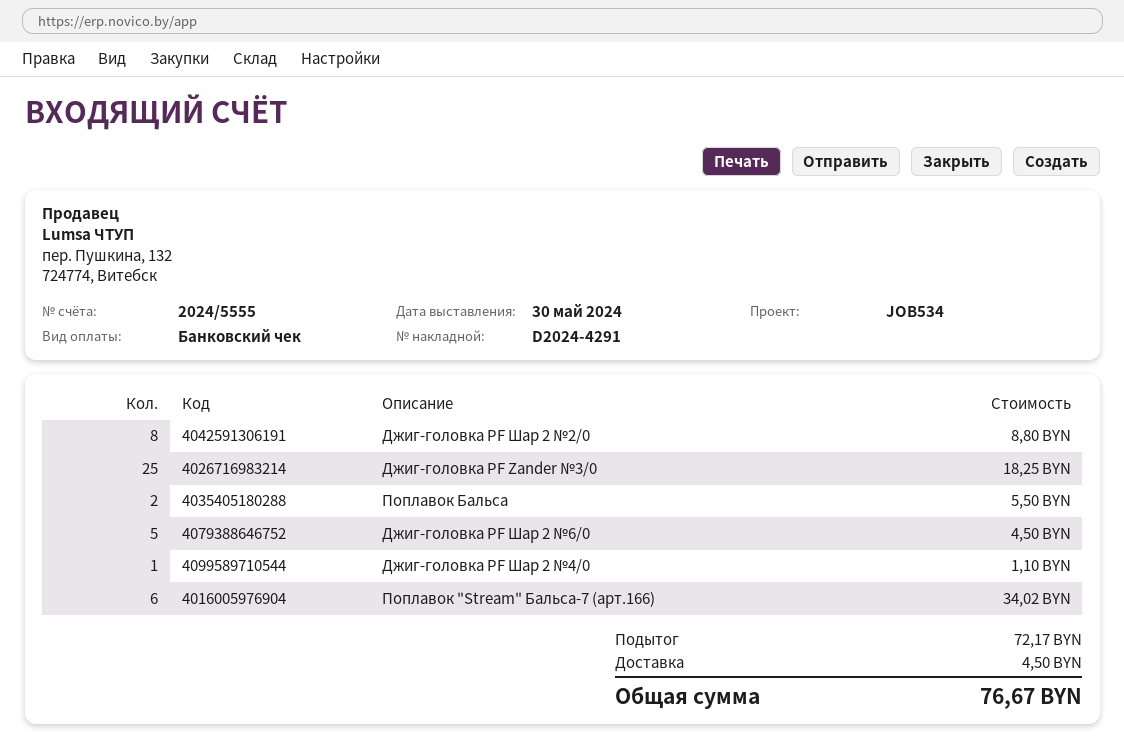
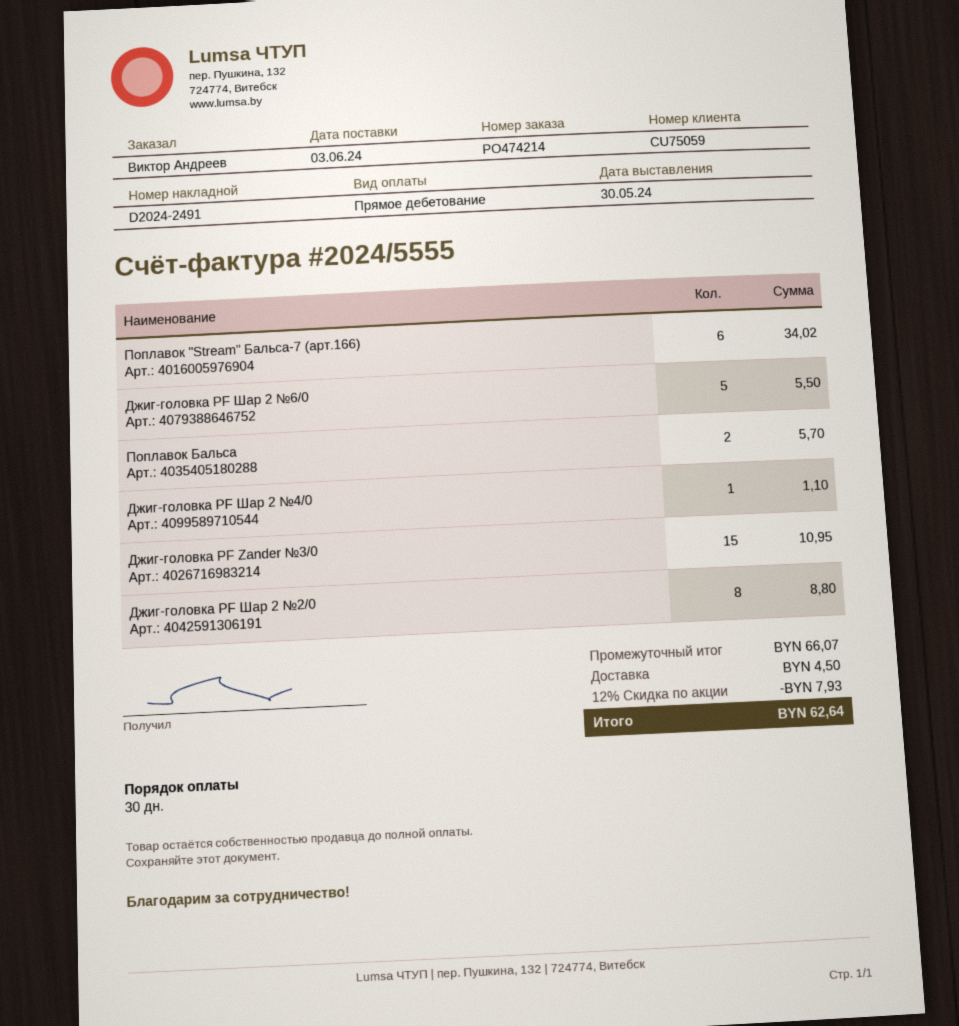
delivery note number: D2024-4291 -> D2024-2491
payment method: cheque -> direct debit
Джиг-головка PF Zander №3/0: 25 for 18.25 -> 15 for 10.95
Поплавок Бальса: 2 for 5.50 -> 2 for 5.70
Джиг-головка PF Шар 2 №6/0: 5 for 4.50 -> 5 for 5.50
subtotal: 72.17 -> 66.07
discount: none -> 12% = 7.93
total: 76.67 -> 62.64

